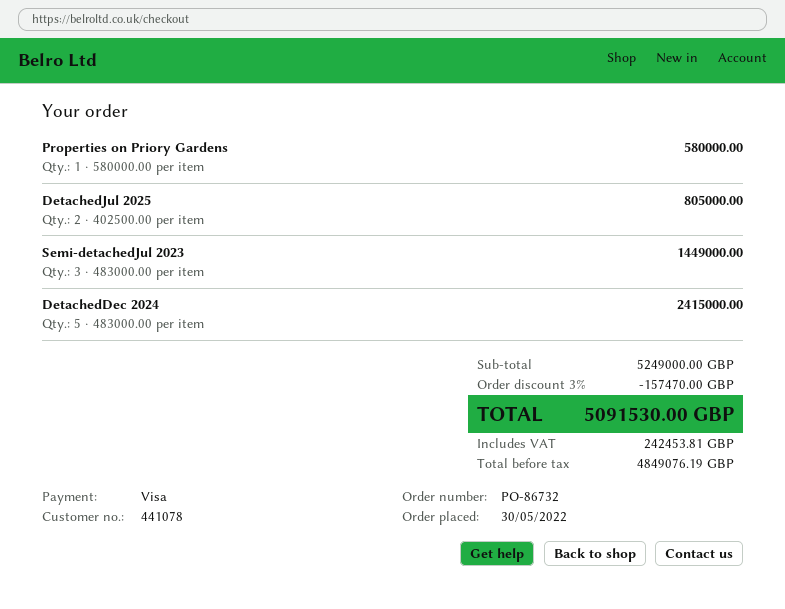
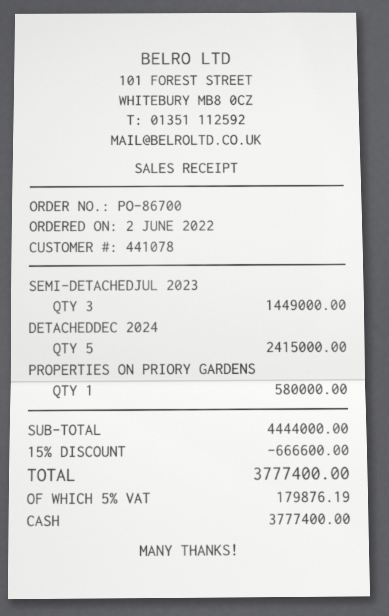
order number: PO-86732 -> PO-86700
order date: 2022-05-30 -> 2022-06-02
payment method: Visa -> cash
DetachedJul 2025: 2 for 805000.00 -> none
subtotal: 5249000.00 -> 4444000.00
discount: 3% = 157470.00 -> 15% = 666600.00
tax: 242453.81 -> 179876.19
total: 5091530.00 -> 3777400.00

